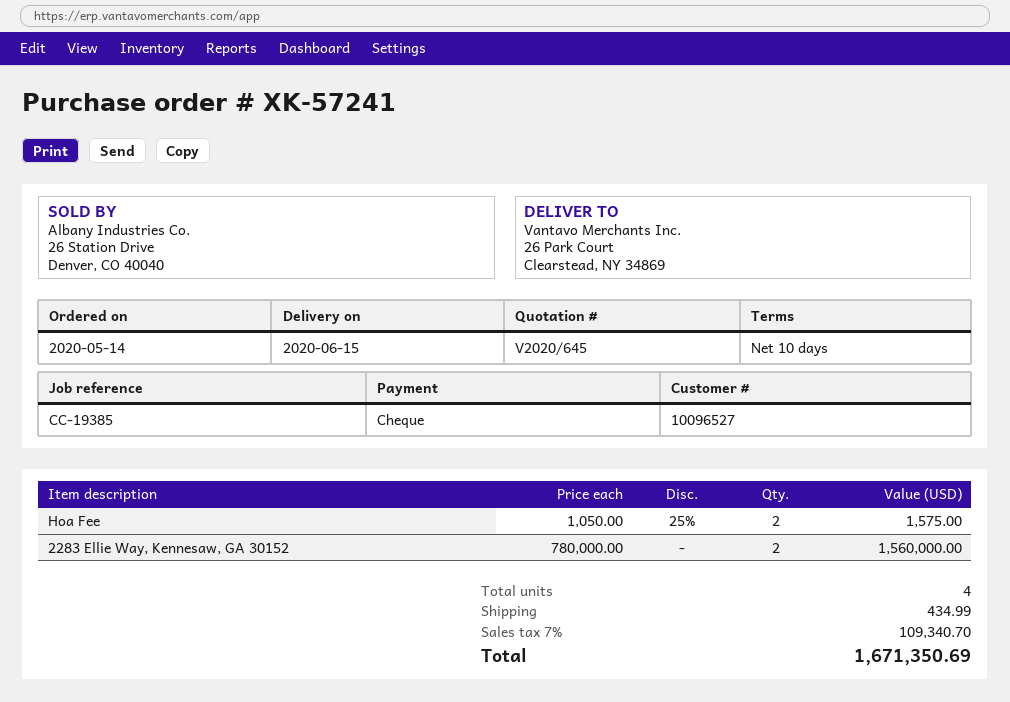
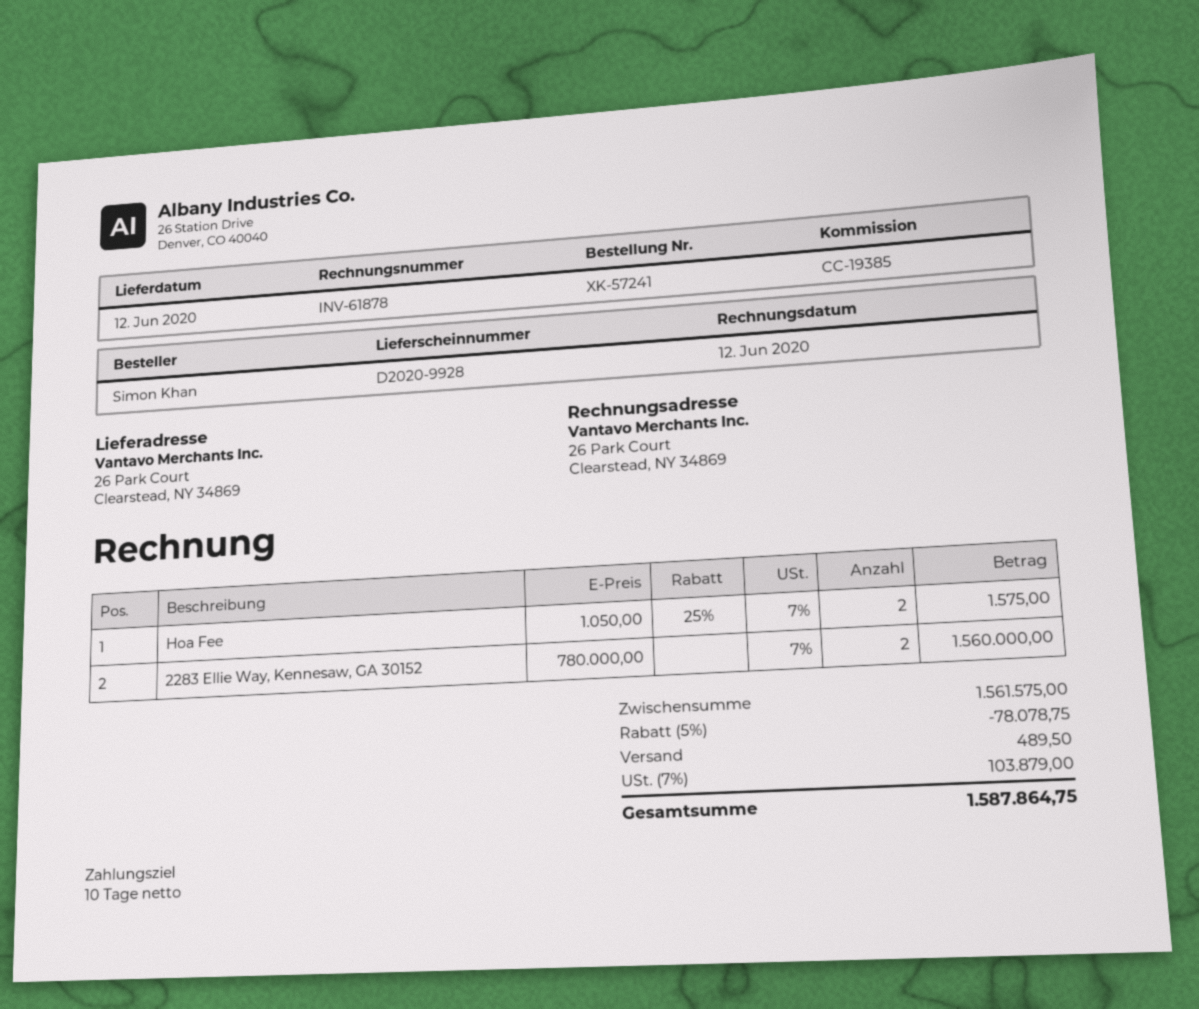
delivery date: 2020-06-15 -> 2020-06-12
discount: none -> 5% = 78078.75
shipping: 434.99 -> 489.50
tax: 7% = 109340.70 -> 7% = 103879.00
total: 1671350.69 -> 1587864.75

